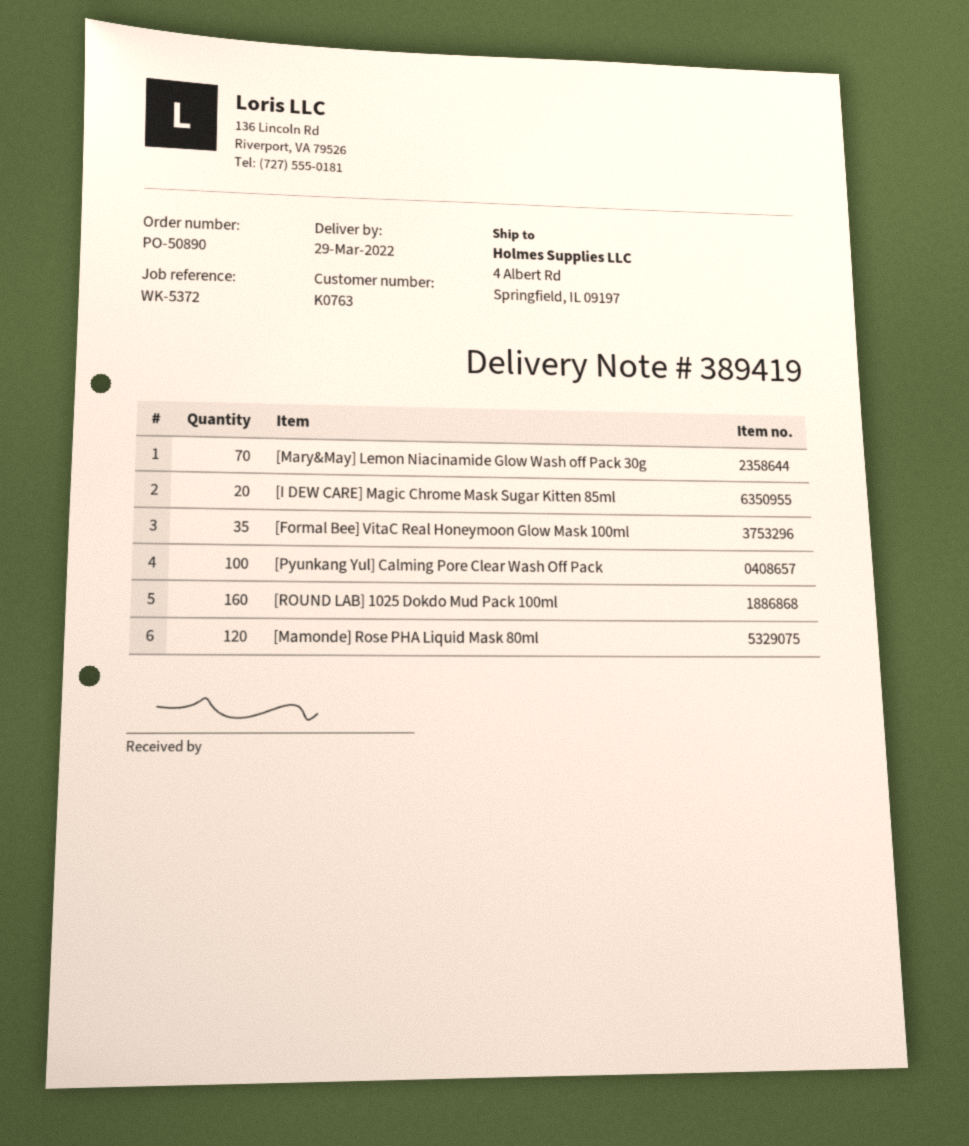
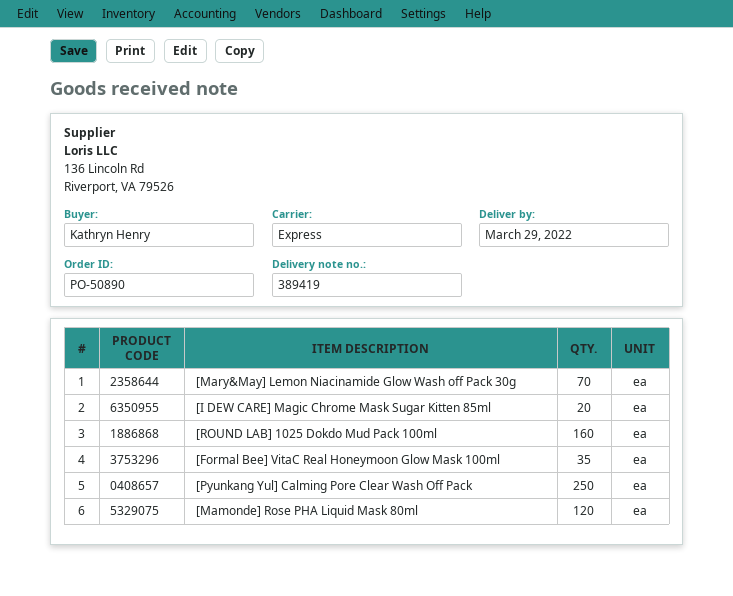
[Pyunkang Yul] Calming Pore Clear Wash Off Pack: 100 -> 250

